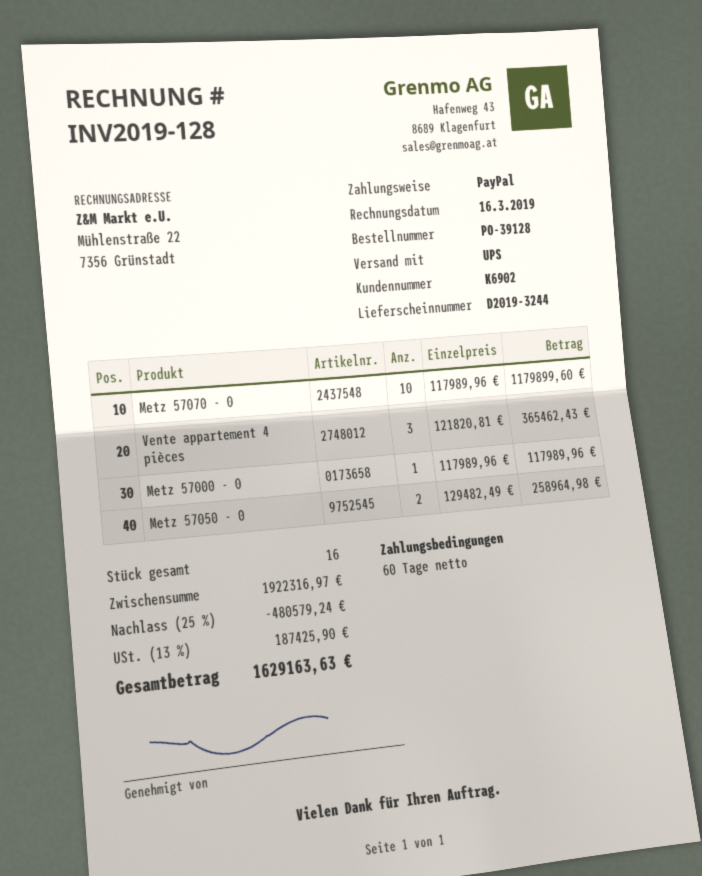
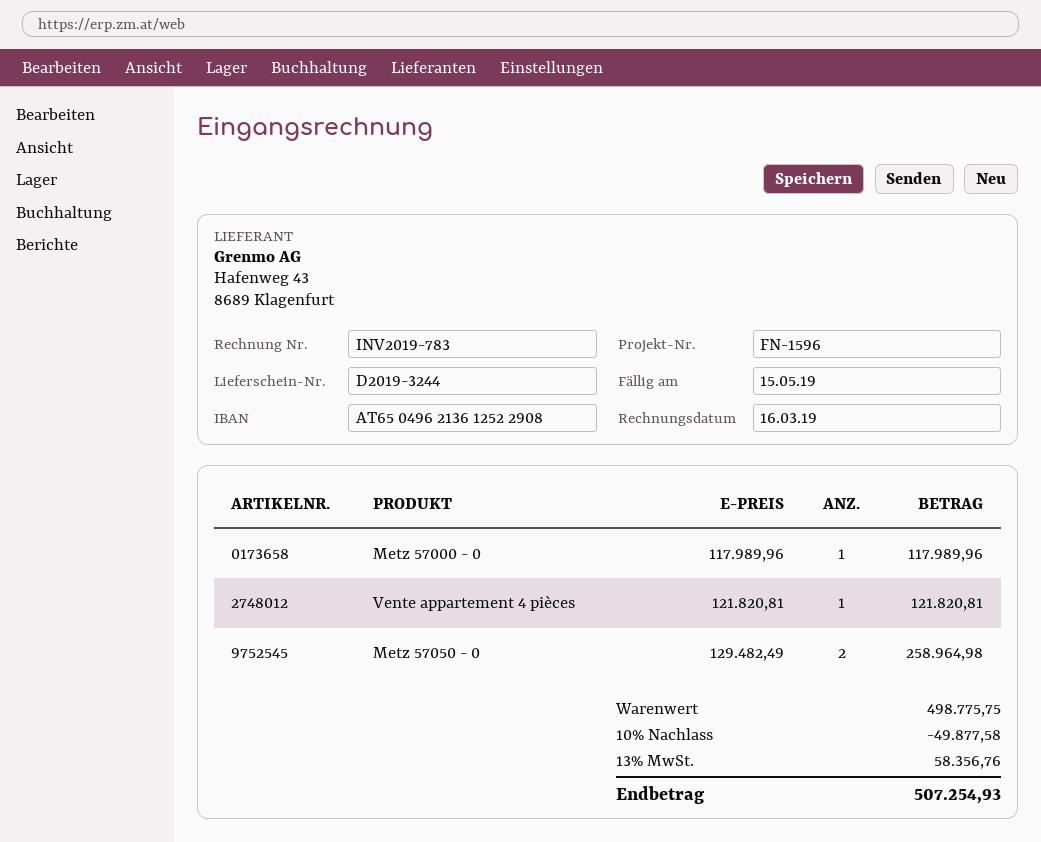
invoice number: INV2019-128 -> INV2019-783
Metz 57070 - 0: 10 x 117989.96 = 1179899.60 -> none
Vente appartement 4 pièces: 3 x 121820.81 = 365462.43 -> 1 x 121820.81 = 121820.81
subtotal: 1922316.97 -> 498775.75
discount: 25% = 480579.24 -> 10% = 49877.58
tax: 13% = 187425.90 -> 13% = 58356.76
total: 1629163.63 -> 507254.93

